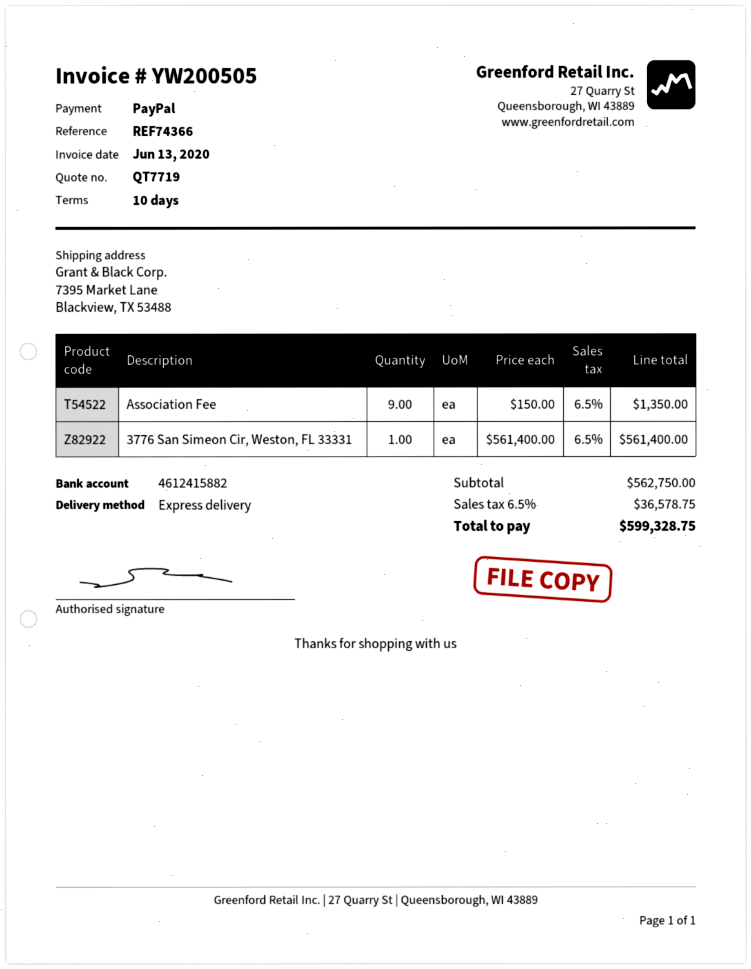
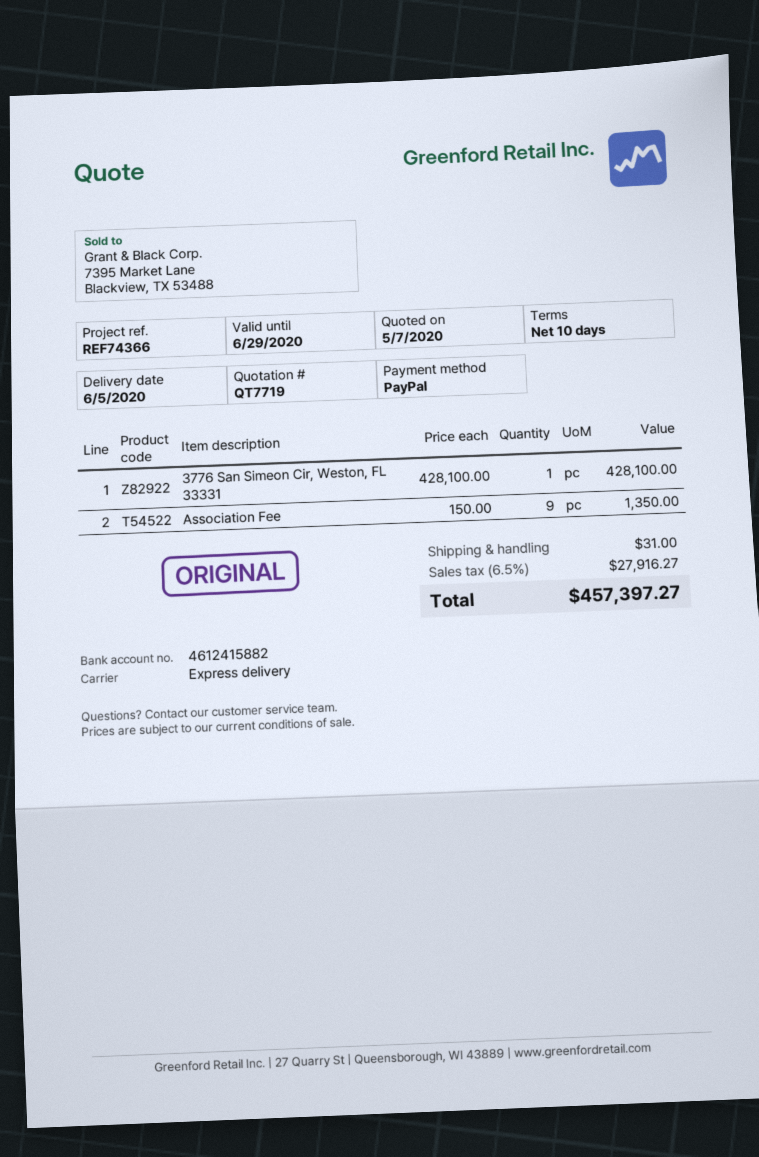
3776 San Simeon Cir, Weston, FL 33331: 1 x 561400.00 = 561400.00 -> 1 x 428100.00 = 428100.00
shipping: none -> 31.00
tax: 6.5% = 36578.75 -> 6.5% = 27916.27
total: 599328.75 -> 457397.27

